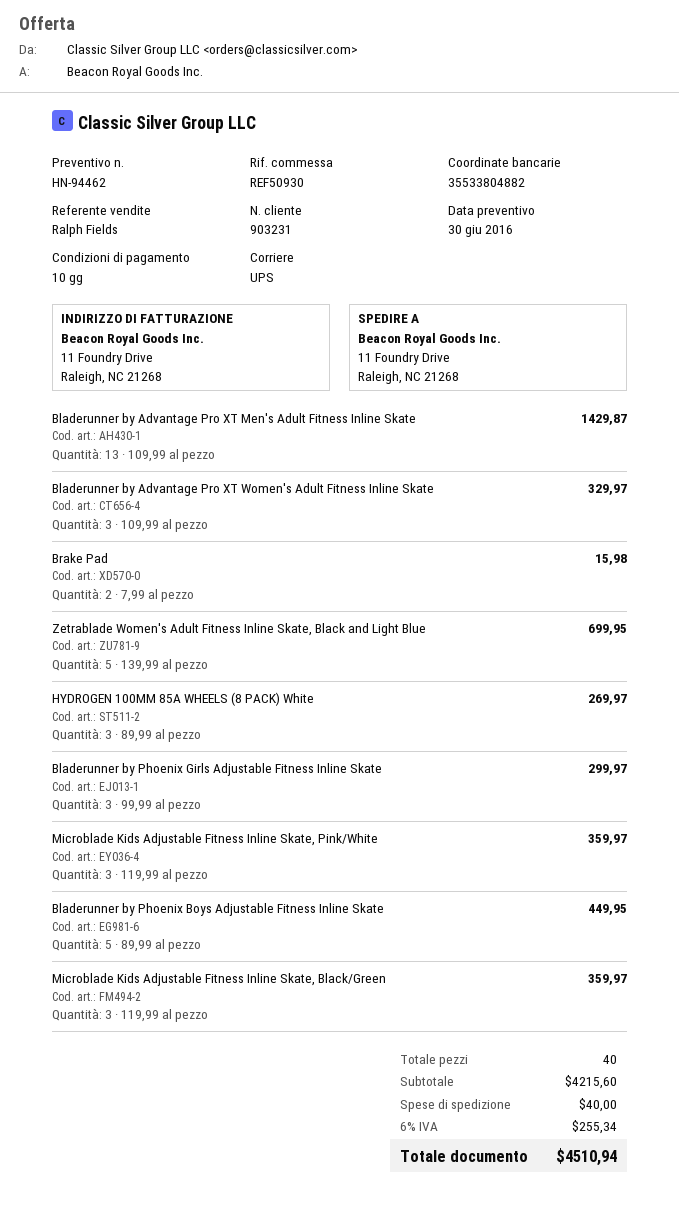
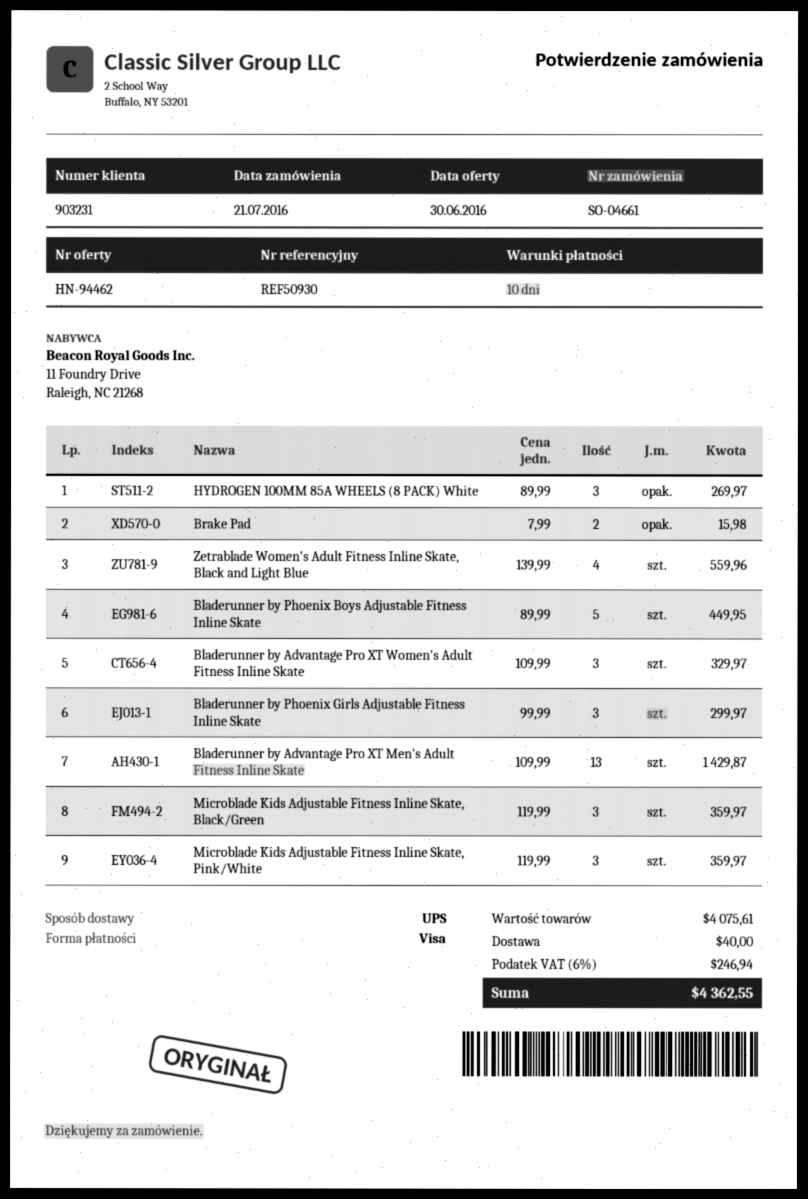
Zetrablade Women's Adult Fitness Inline Skate, Black and Light Blue: 5 x 139.99 = 699.95 -> 4 x 139.99 = 559.96
subtotal: 4215.60 -> 4075.61
tax: 6% = 255.34 -> 6% = 246.94
total: 4510.94 -> 4362.55

